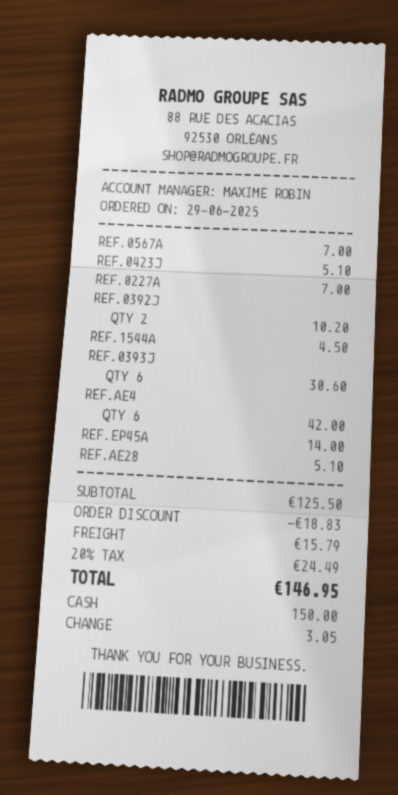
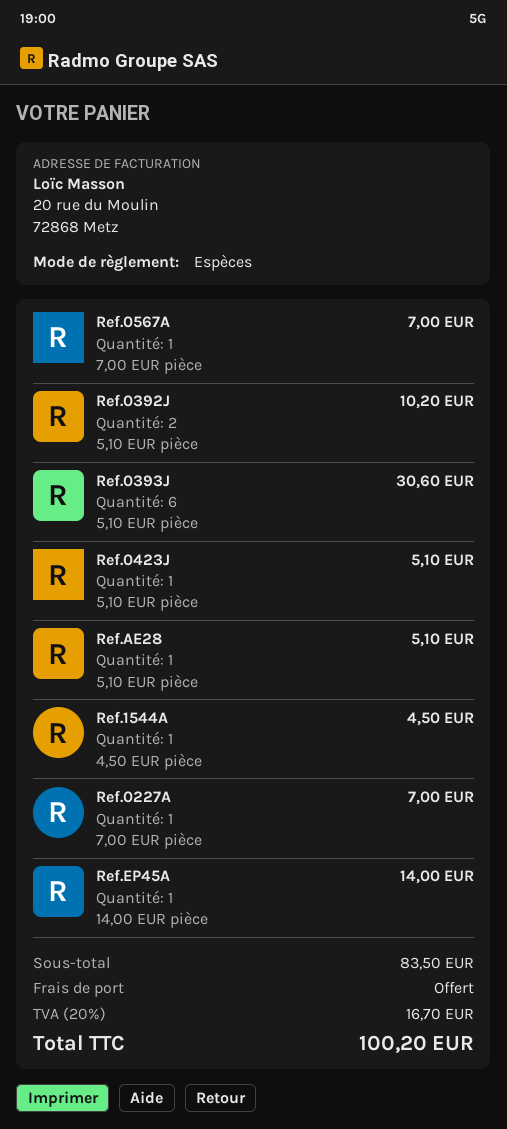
REF.AE4: 6 for 42.00 -> none
subtotal: 125.50 -> 83.50
discount: 18.83 -> none
shipping: 15.79 -> 0.00
tax: 20% = 24.49 -> 20% = 16.70
total: 146.95 -> 100.20

